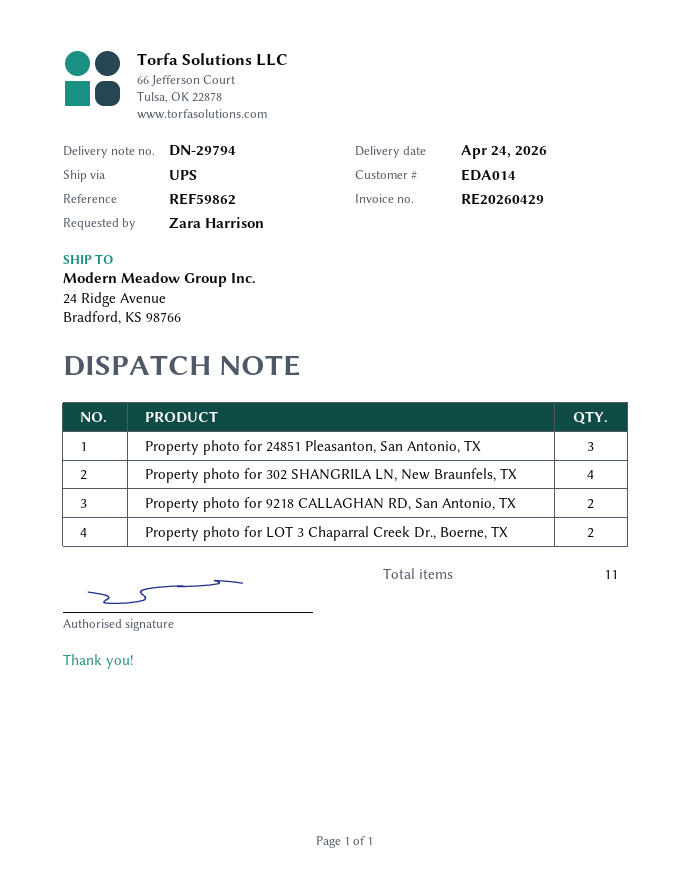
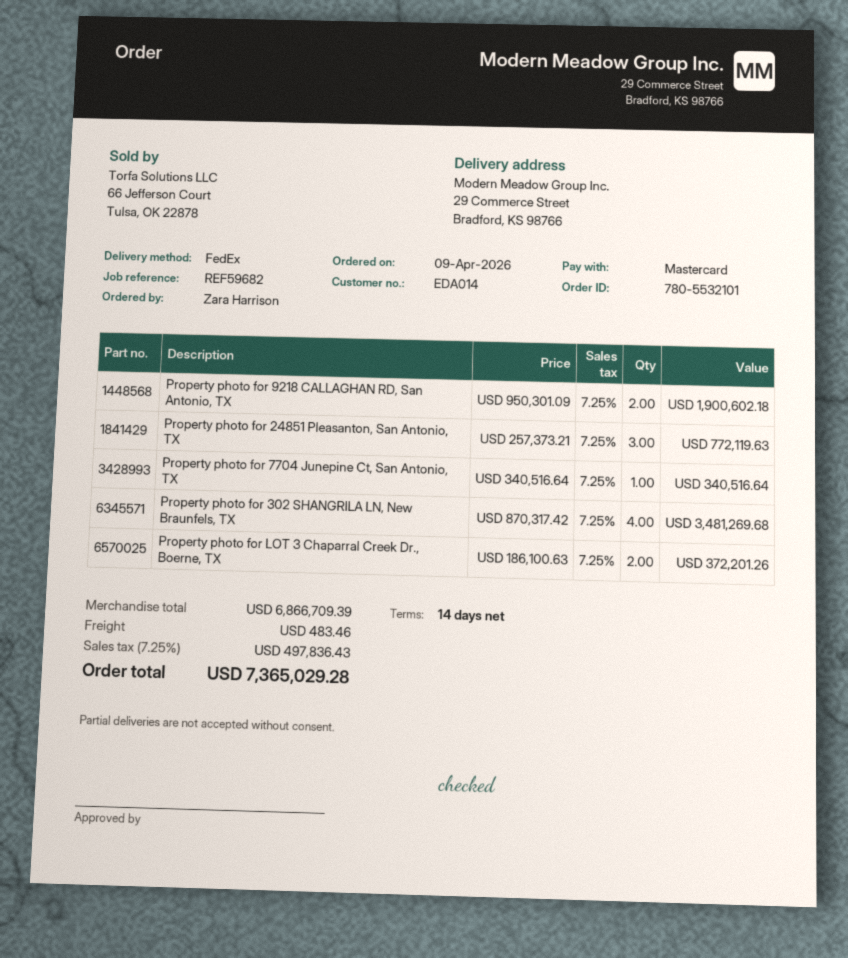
reference: REF59862 -> REF59682
shipping method: UPS -> FedEx
ship to: 24 Ridge Avenue, Bradford, KS 98766 -> 29 Commerce Street, Bradford, KS 98766
Property photo for 7704 Junepine Ct, San Antonio, TX: none -> 1

